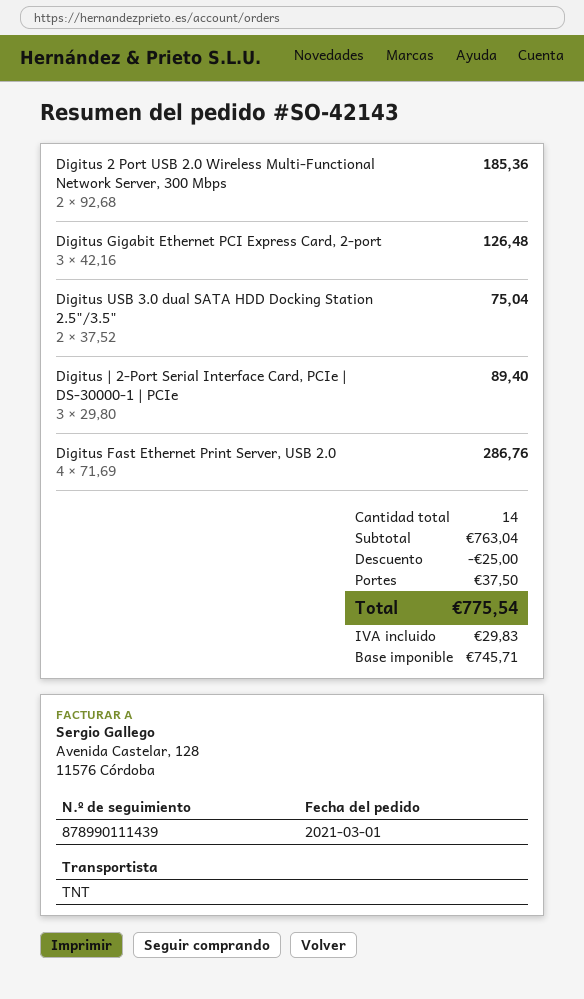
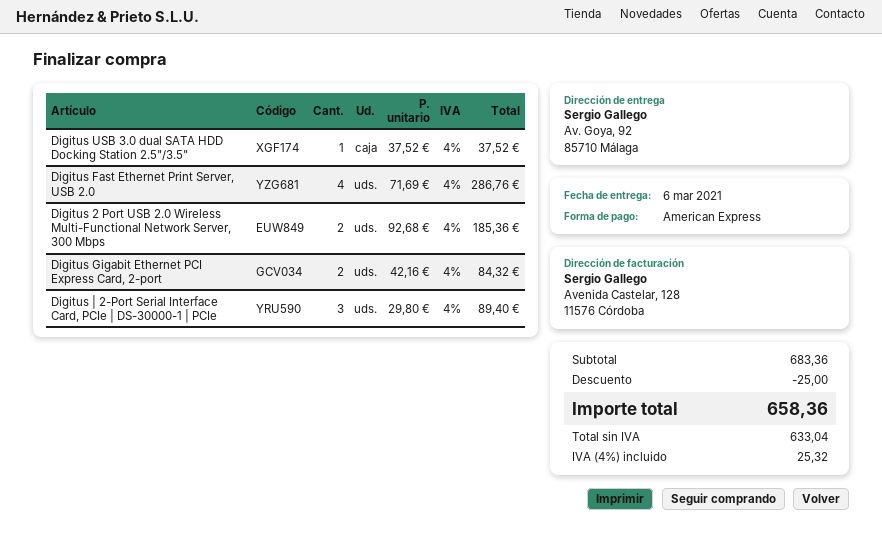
Digitus Gigabit Ethernet PCI Express Card, 2-port: 3 x 42.16 = 126.48 -> 2 x 42.16 = 84.32
Digitus USB 3.0 dual SATA HDD Docking Station 2.5"/3.5": 2 x 37.52 = 75.04 -> 1 x 37.52 = 37.52
subtotal: 763.04 -> 683.36
shipping: 37.50 -> none
net: 745.71 -> 633.04
tax: 29.83 -> 25.32
total: 775.54 -> 658.36

